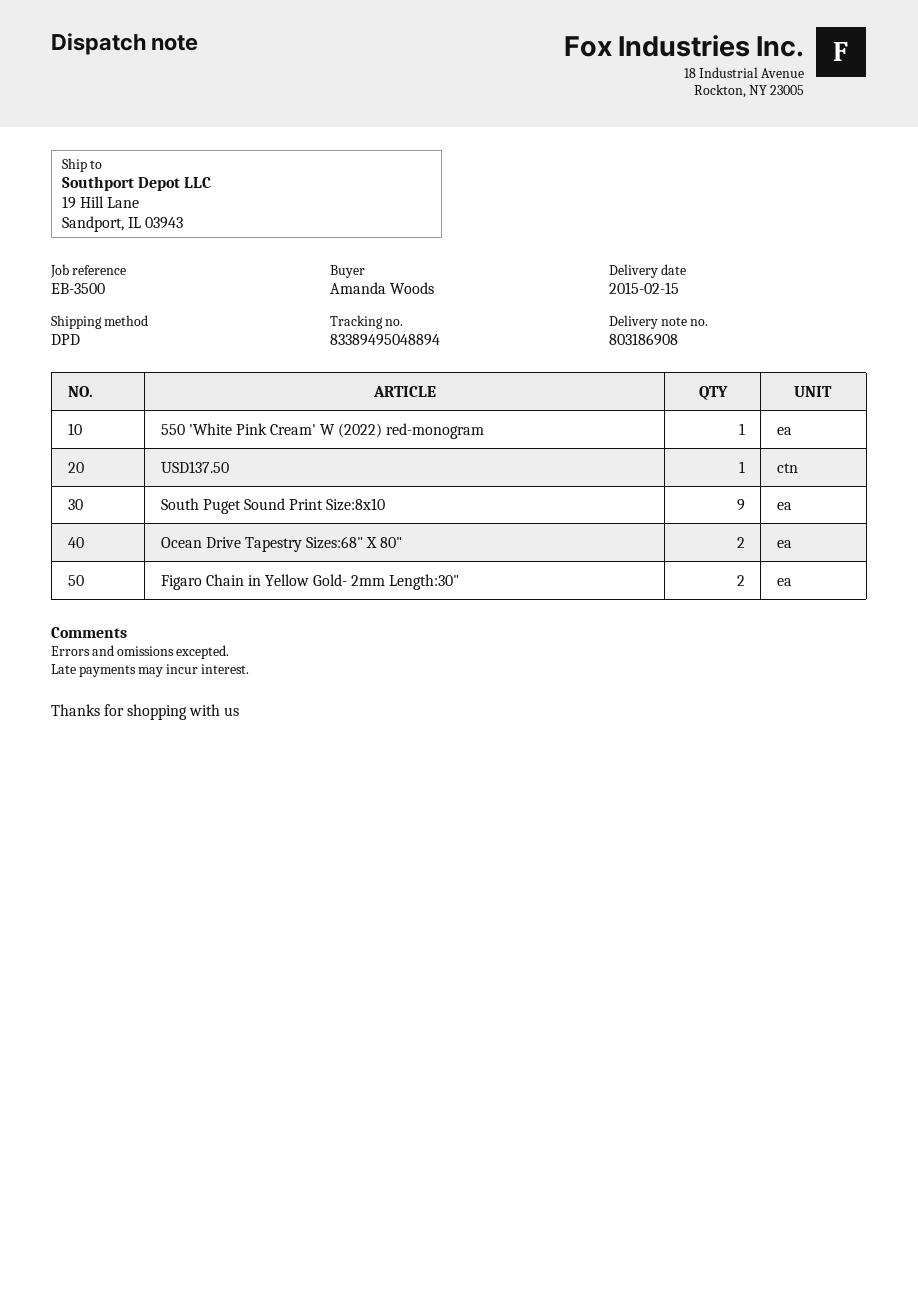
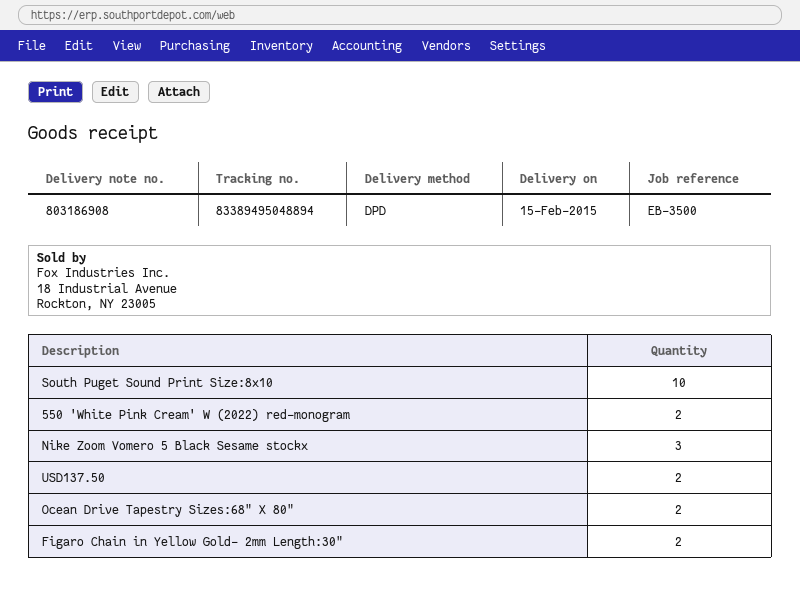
550 'White Pink Cream' W (2022) red-monogram: 1 -> 2
USD137.50: 1 -> 2
South Puget Sound Print Size:8x10: 9 -> 10
Nike Zoom Vomero 5 Black Sesame stockx: none -> 3

